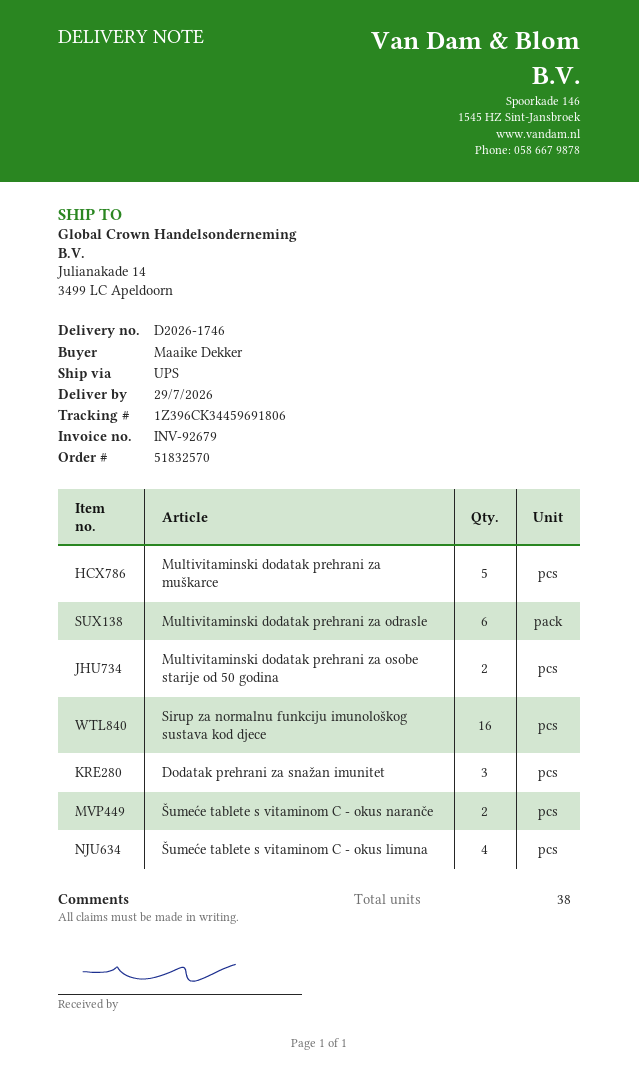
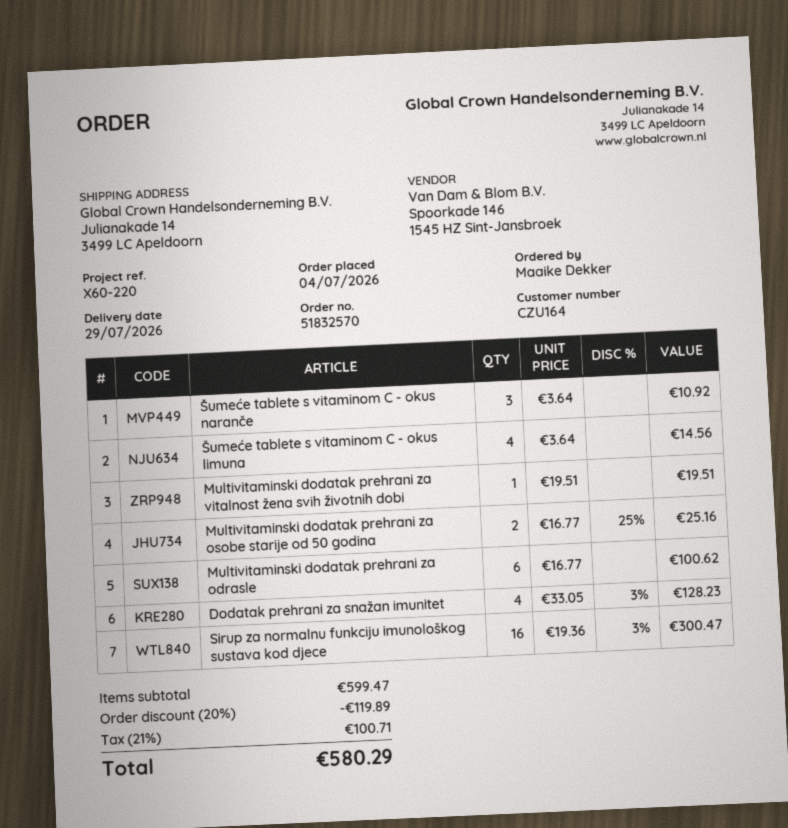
Multivitaminski dodatak prehrani za muškarce: 5 -> none
Dodatak prehrani za snažan imunitet: 3 -> 4
Šumeće tablete s vitaminom C - okus naranče: 2 -> 3
Multivitaminski dodatak prehrani za vitalnost žena svih životnih dobi: none -> 1

